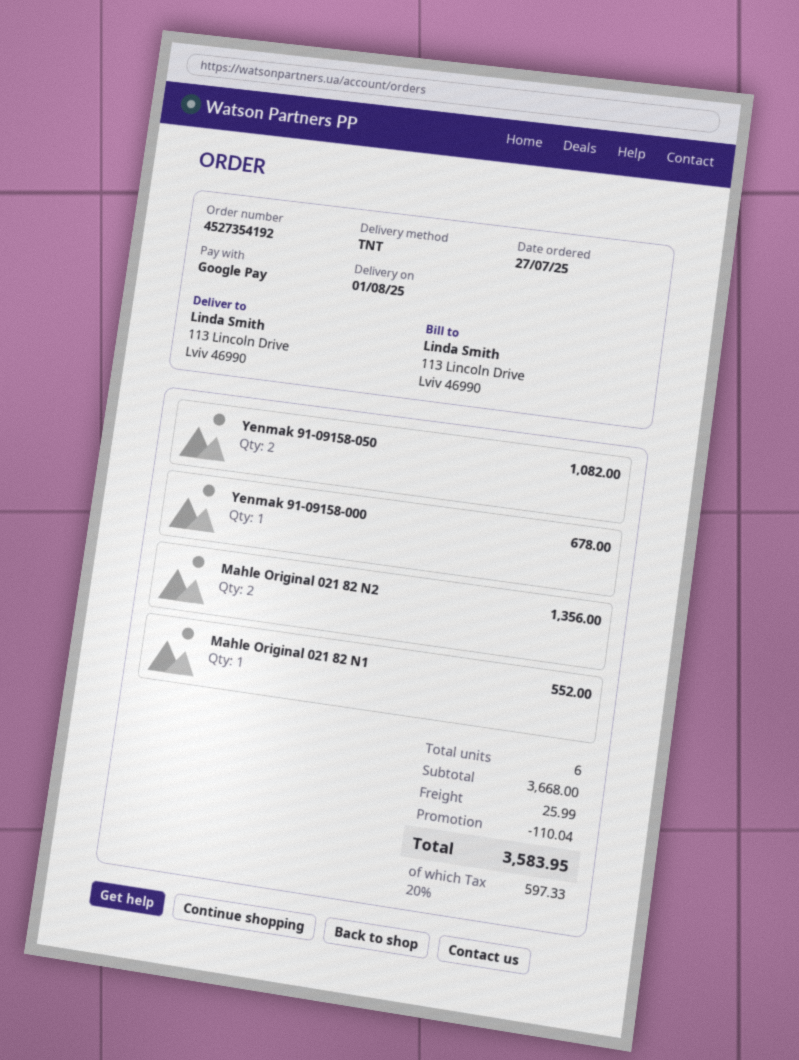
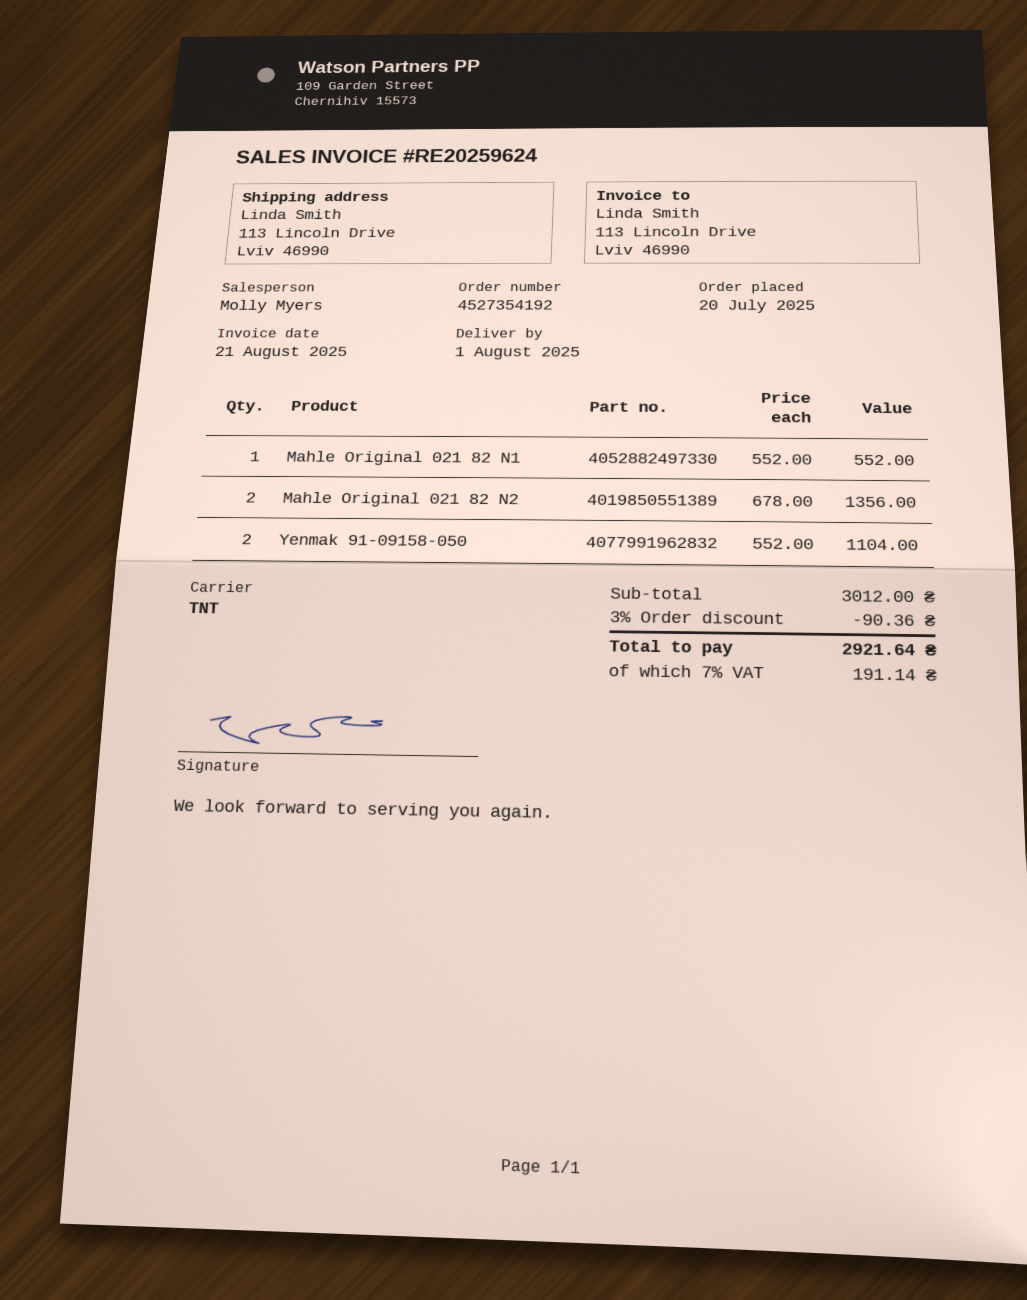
order date: 2025-07-27 -> 2025-07-20
Yenmak 91-09158-050: 2 for 1082.00 -> 2 for 1104.00
Yenmak 91-09158-000: 1 for 678.00 -> none
subtotal: 3668.00 -> 3012.00
discount: 110.04 -> 90.36
shipping: 25.99 -> none
tax: 20% = 597.33 -> 7% = 191.14
total: 3583.95 -> 2921.64

